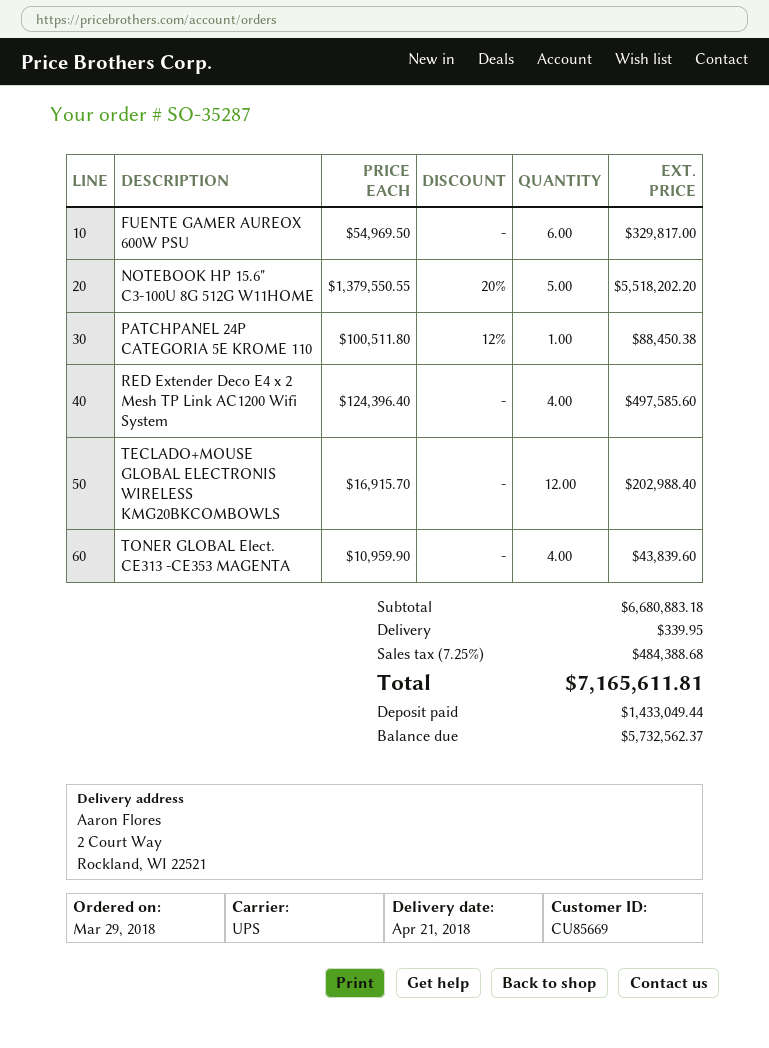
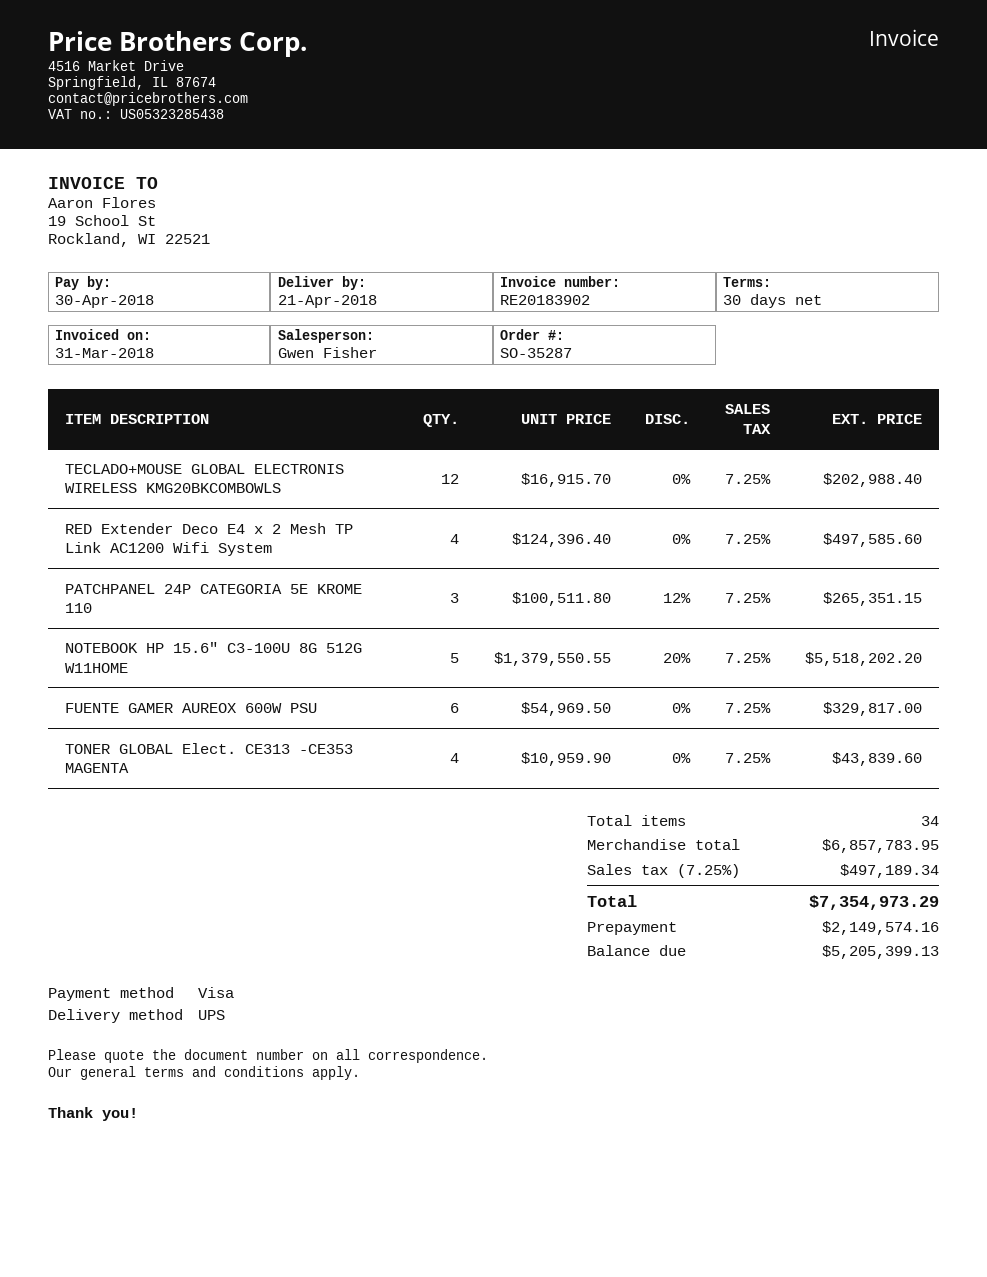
PATCHPANEL 24P CATEGORIA 5E KROME 110: 1 x 100511.80 - 12% = 88450.38 -> 3 x 100511.80 - 12% = 265351.15
subtotal: 6680883.18 -> 6857783.95
shipping: 339.95 -> none
tax: 7.25% = 484388.68 -> 7.25% = 497189.34
total: 7165611.81 -> 7354973.29
deposit: 1433049.44 -> 2149574.16
balance: 5732562.37 -> 5205399.13

